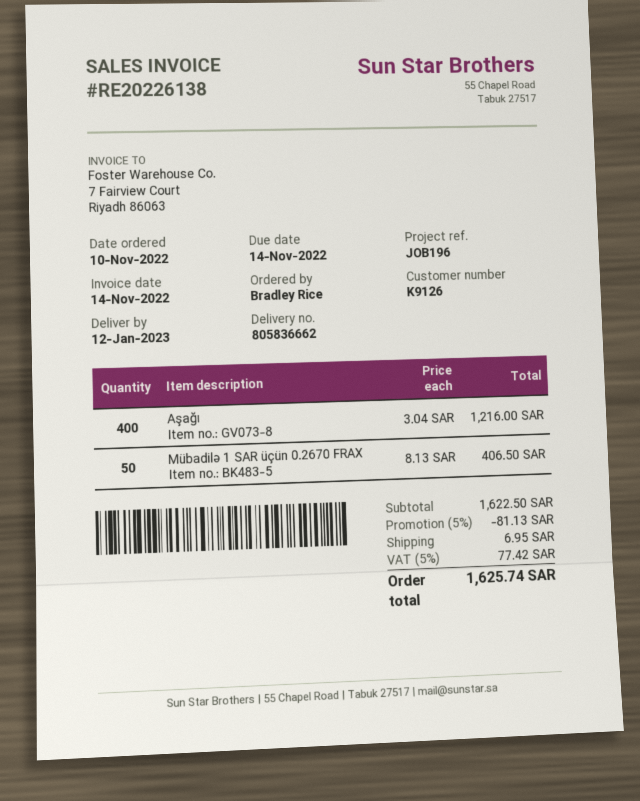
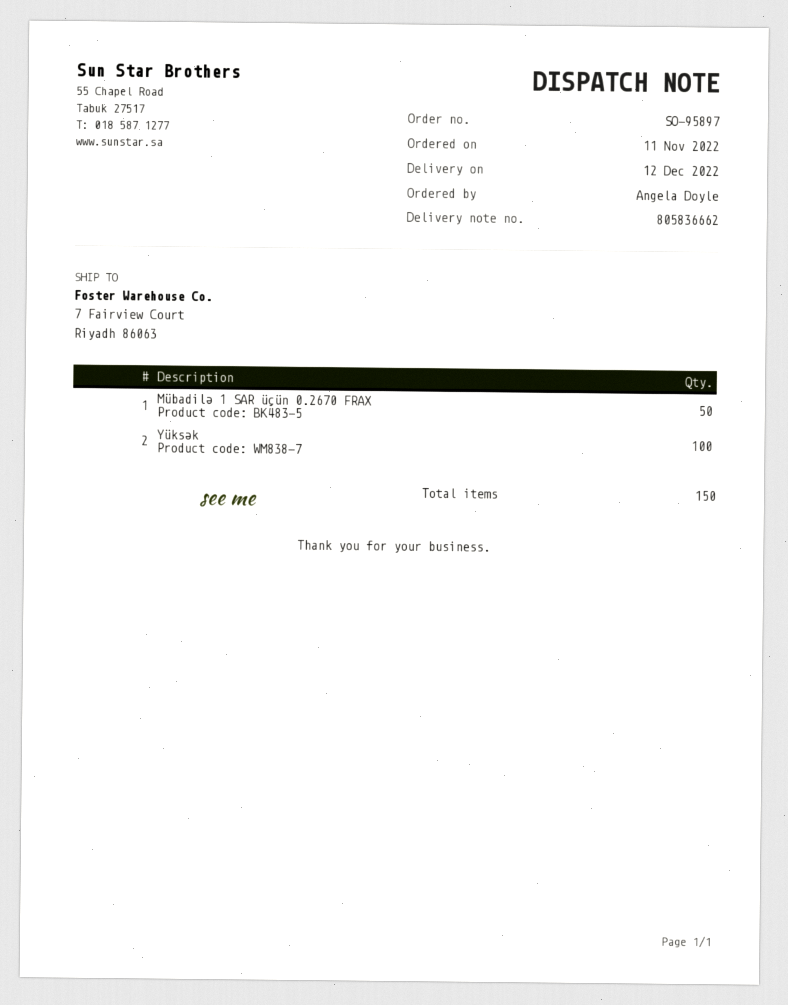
order date: 2022-11-10 -> 2022-11-11
delivery date: 2023-01-12 -> 2022-12-12
ordered by: Bradley Rice -> Angela Doyle
Aşağı: 400 -> none
Yüksək: none -> 100

